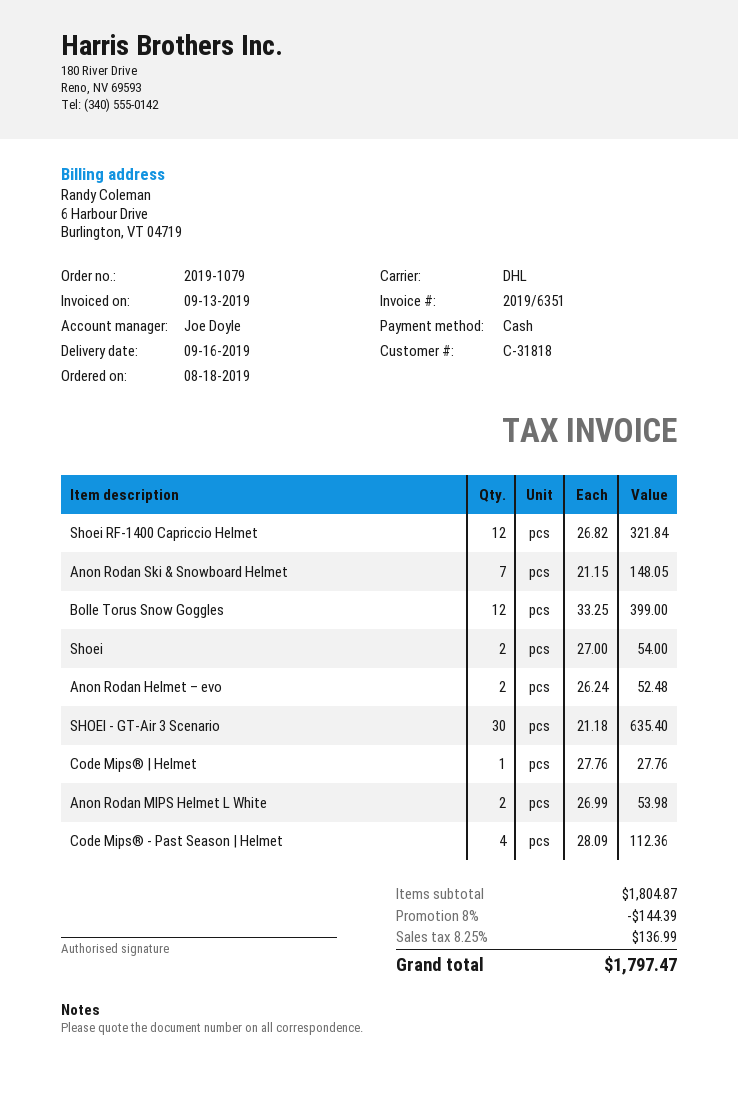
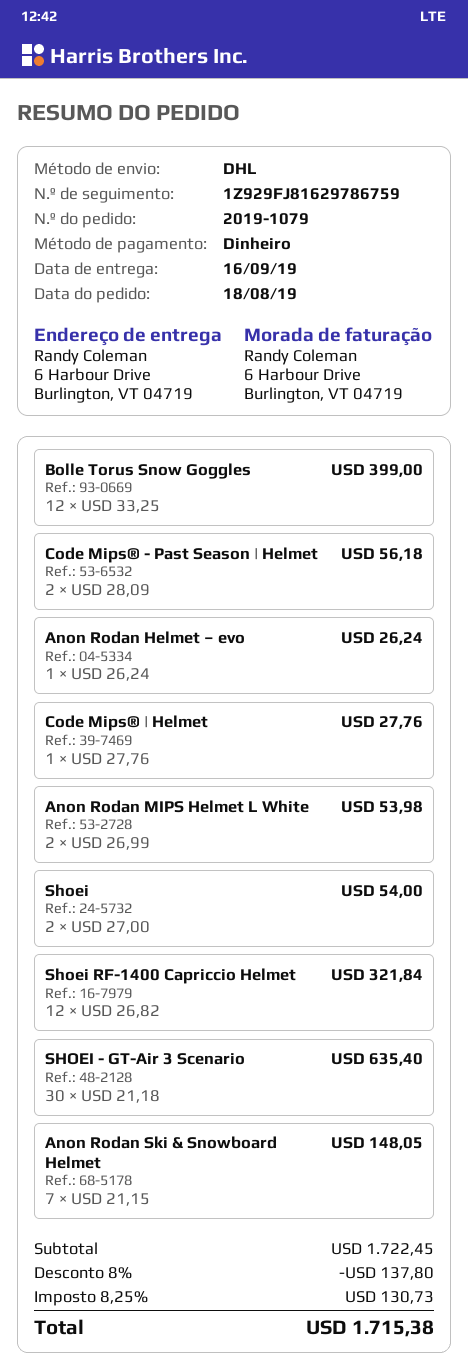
Anon Rodan Helmet – evo: 2 x 26.24 = 52.48 -> 1 x 26.24 = 26.24
Code Mips® - Past Season | Helmet: 4 x 28.09 = 112.36 -> 2 x 28.09 = 56.18
subtotal: 1804.87 -> 1722.45
discount: 8% = 144.39 -> 8% = 137.80
tax: 8.25% = 136.99 -> 8.25% = 130.73
total: 1797.47 -> 1715.38

